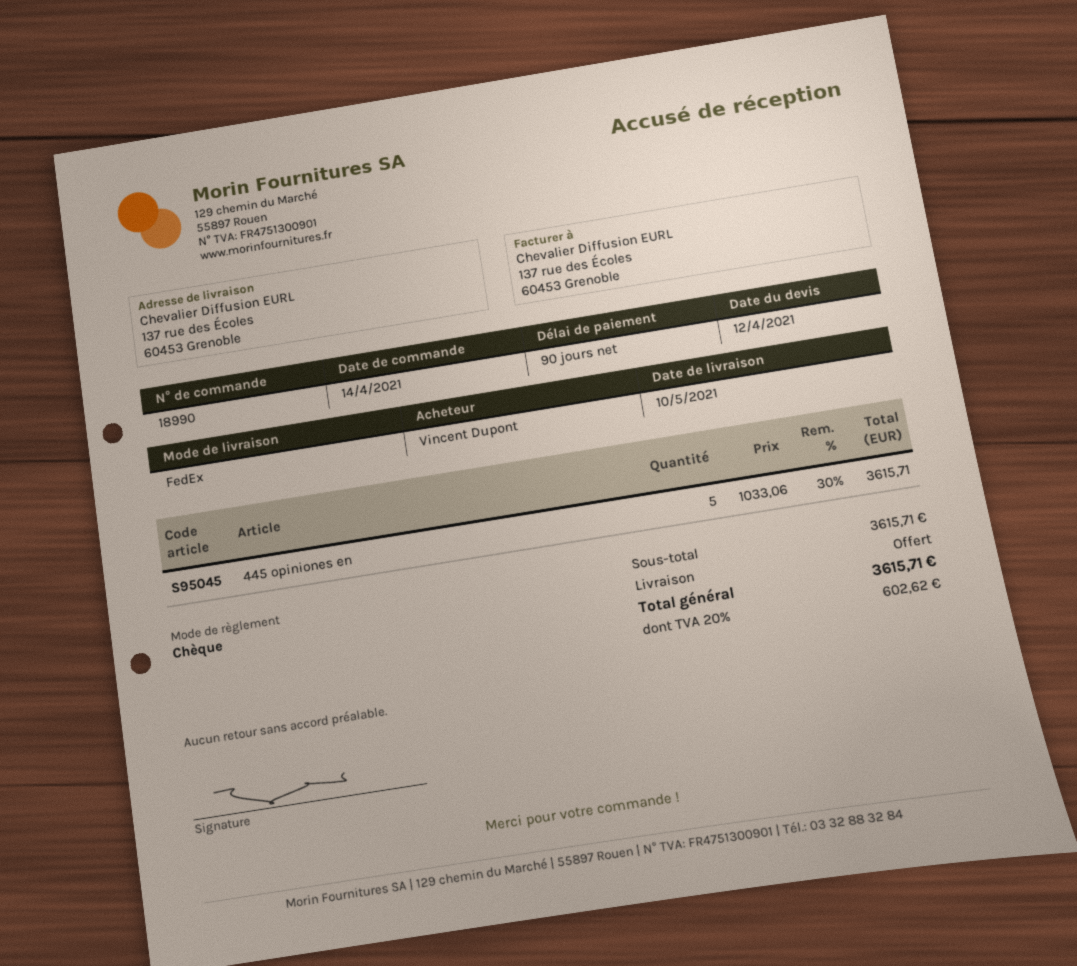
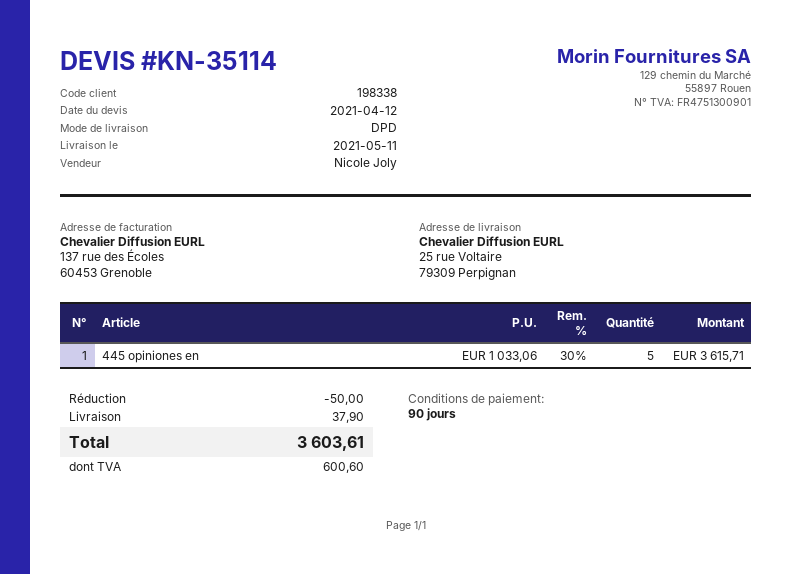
delivery date: 2021-05-10 -> 2021-05-11
shipping method: FedEx -> DPD
ship to: 137 rue des Écoles, 60453 Grenoble -> 25 rue Voltaire, 79309 Perpignan
discount: none -> 50.00
shipping: 0.00 -> 37.90
tax: 602.62 -> 600.60
total: 3615.71 -> 3603.61

